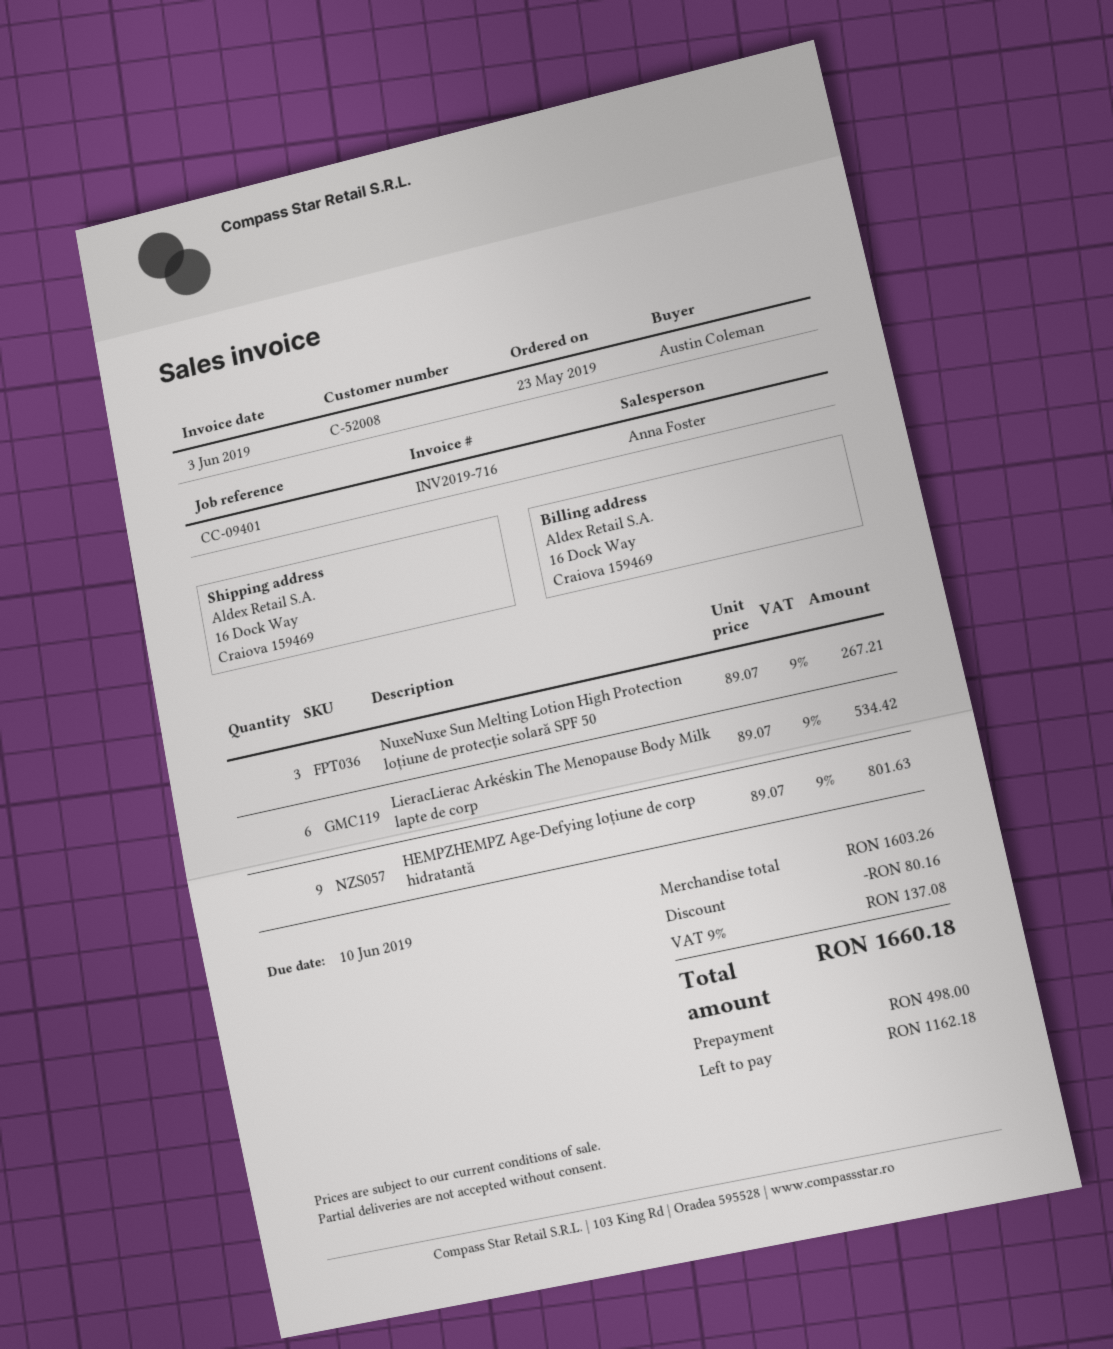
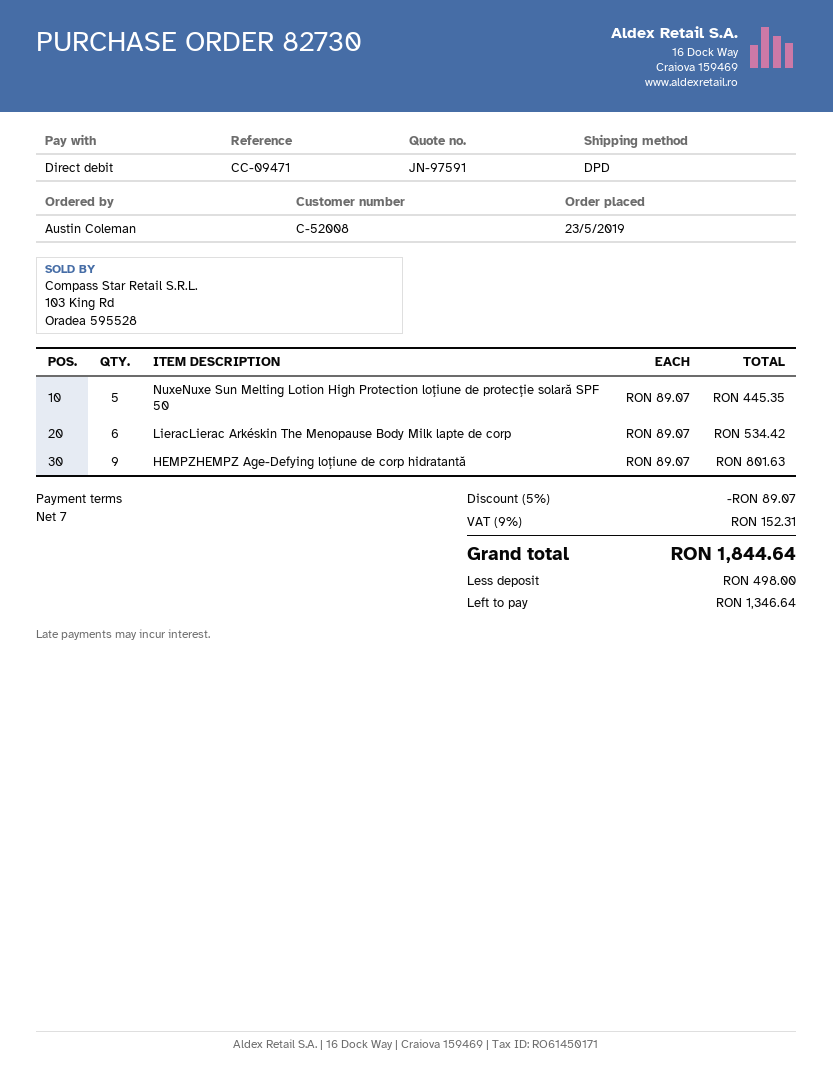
reference: CC-09401 -> CC-09471
NuxeNuxe Sun Melting Lotion High Protection loțiune de protecție solară SPF 50: 3 x 89.07 = 267.21 -> 5 x 89.07 = 445.35
discount: 80.16 -> 89.07
tax: 9% = 137.08 -> 9% = 152.31
total: 1660.18 -> 1844.64
balance: 1162.18 -> 1346.64

